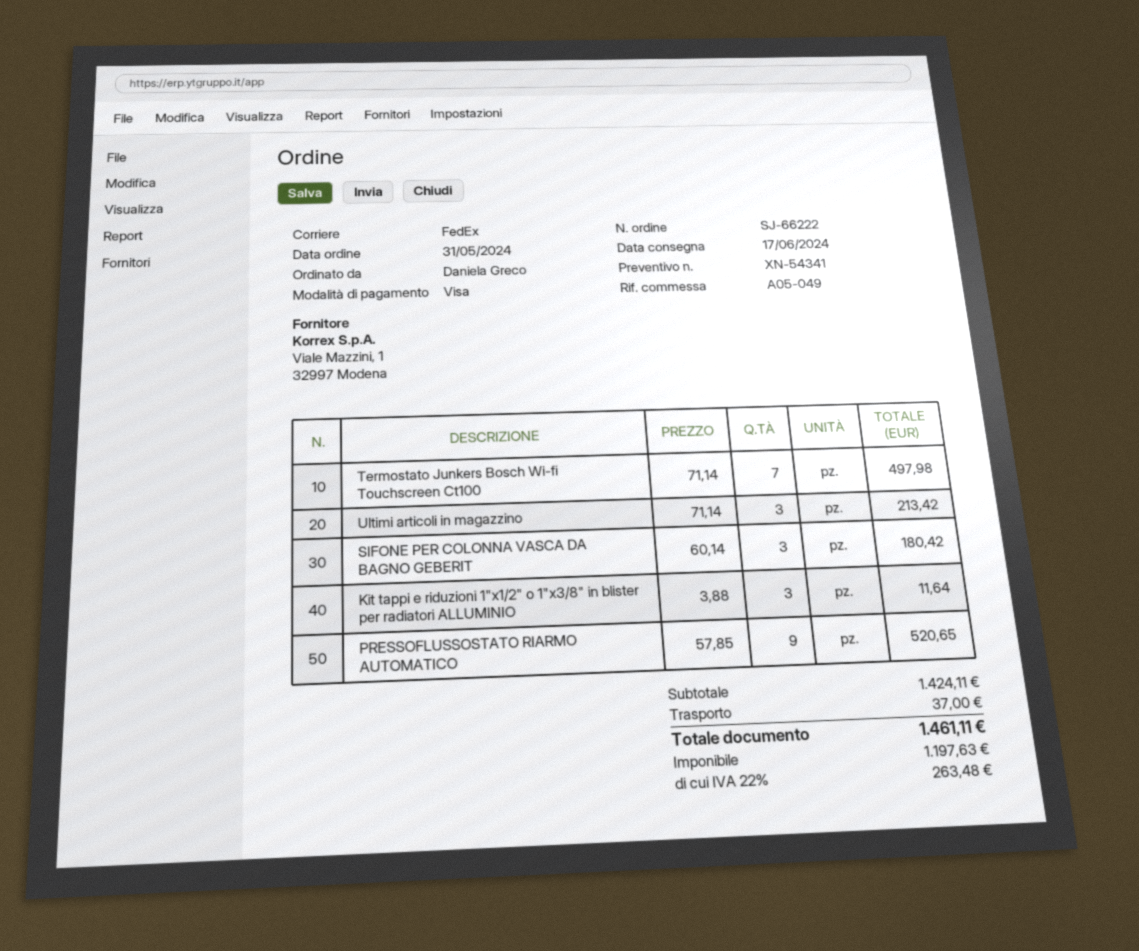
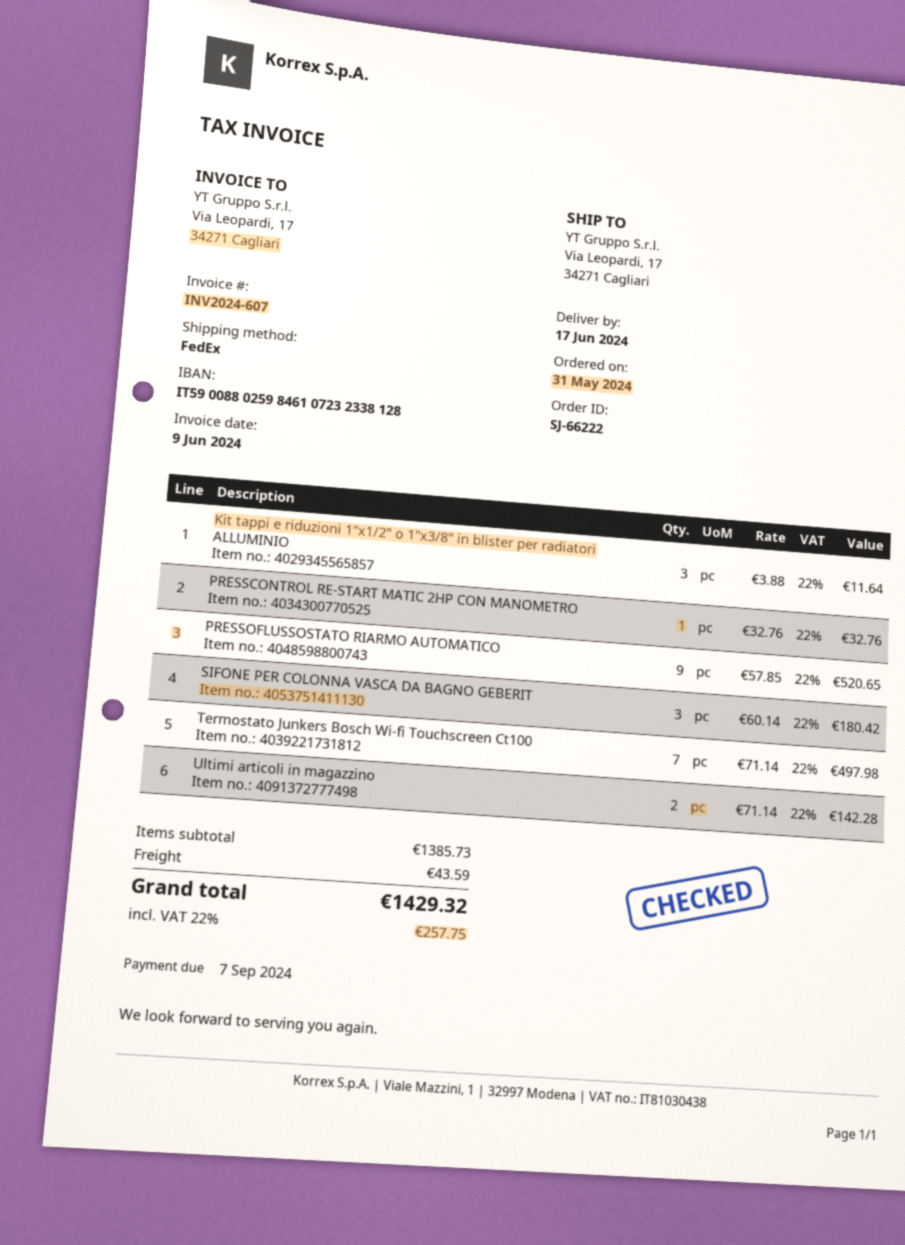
Ultimi articoli in magazzino: 3 x 71.14 = 213.42 -> 2 x 71.14 = 142.28
PRESSCONTROL RE-START MATIC 2HP CON MANOMETRO: none -> 1 x 32.76 = 32.76
subtotal: 1424.11 -> 1385.73
shipping: 37.00 -> 43.59
tax: 22% = 263.48 -> 22% = 257.75
total: 1461.11 -> 1429.32

